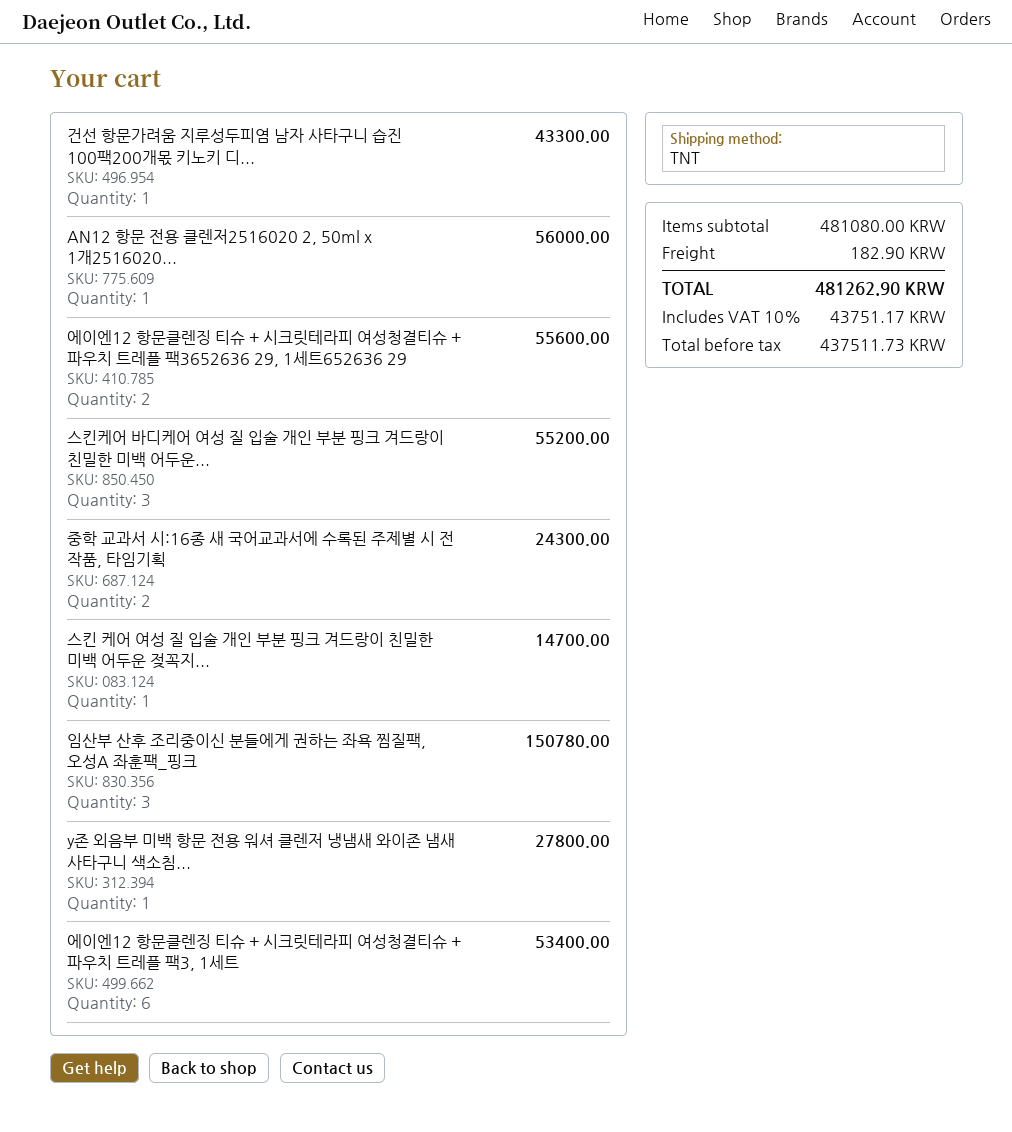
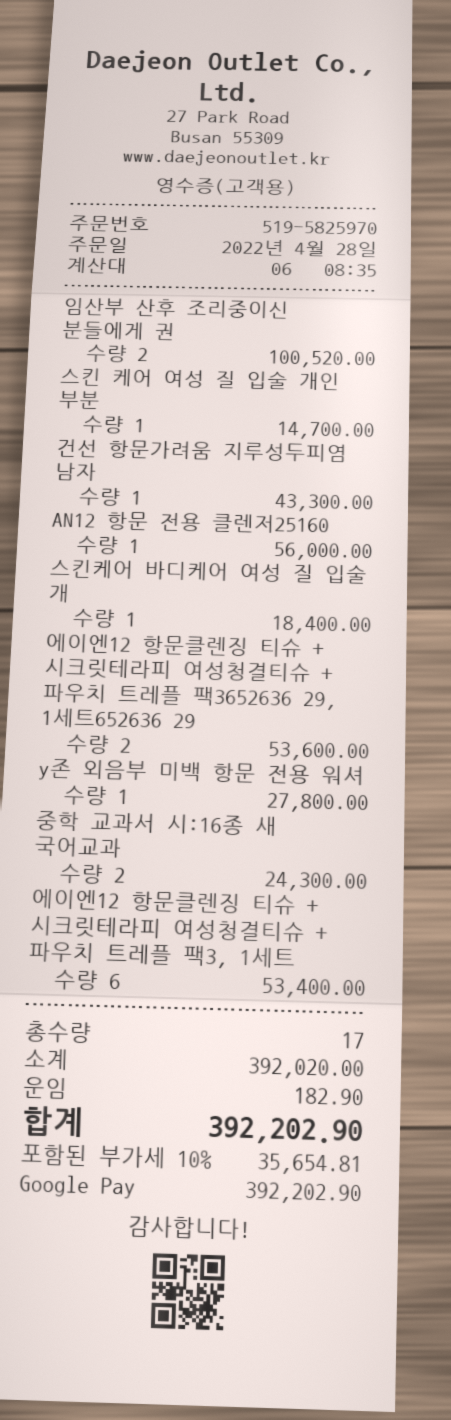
에이엔12 항문클렌징 티슈 + 시크릿테라피 여성청결티슈 + 파우치 트레플 팩3652636 29, 1세트652636 29: 2 for 55600.00 -> 2 for 53600.00
스킨케어 바디케어 여성 질 입술 개인 부분 핑크 겨드랑이 친밀한 미백 어두운...: 3 for 55200.00 -> 1 for 18400.00
임산부 산후 조리중이신 분들에게 권하는 좌욕 찜질팩, 오성A 좌훈팩_핑크: 3 for 150780.00 -> 2 for 100520.00
subtotal: 481080.00 -> 392020.00
tax: 10% = 43751.17 -> 10% = 35654.81
total: 481262.90 -> 392202.90

